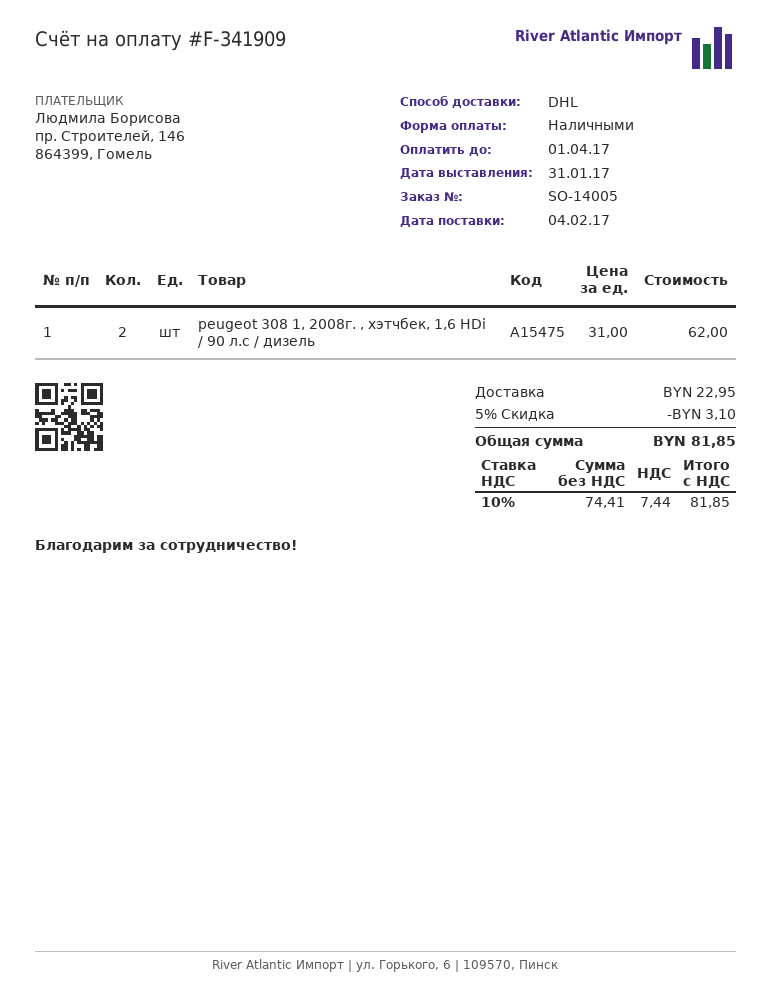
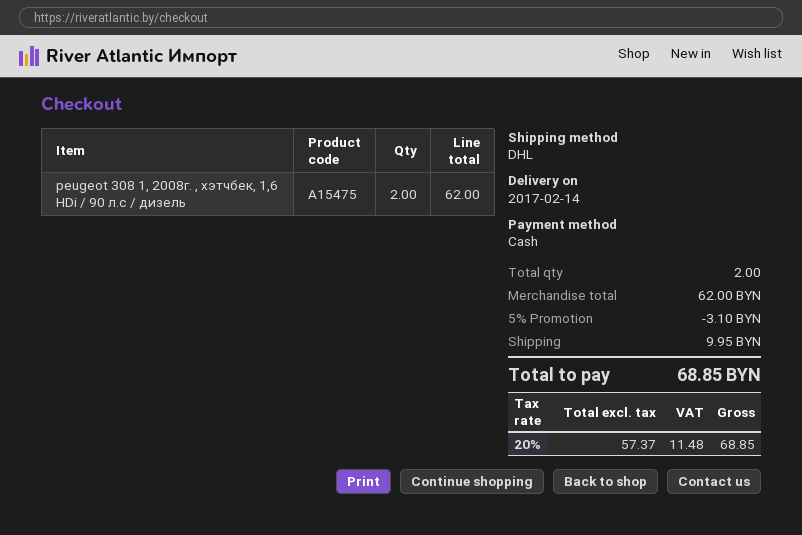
delivery date: 2017-02-04 -> 2017-02-14
shipping: 22.95 -> 9.95
net: 74.41 -> 57.37
tax: 10% = 7.44 -> 20% = 11.48
total: 81.85 -> 68.85

